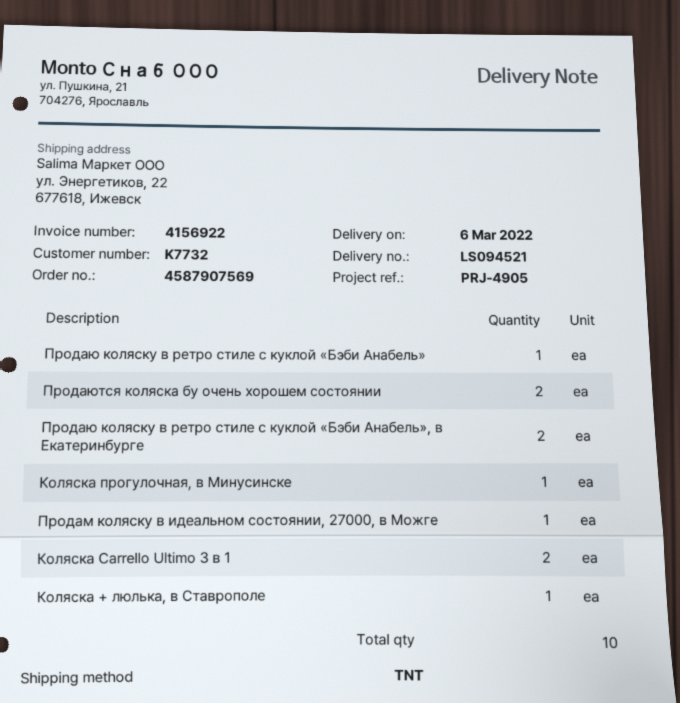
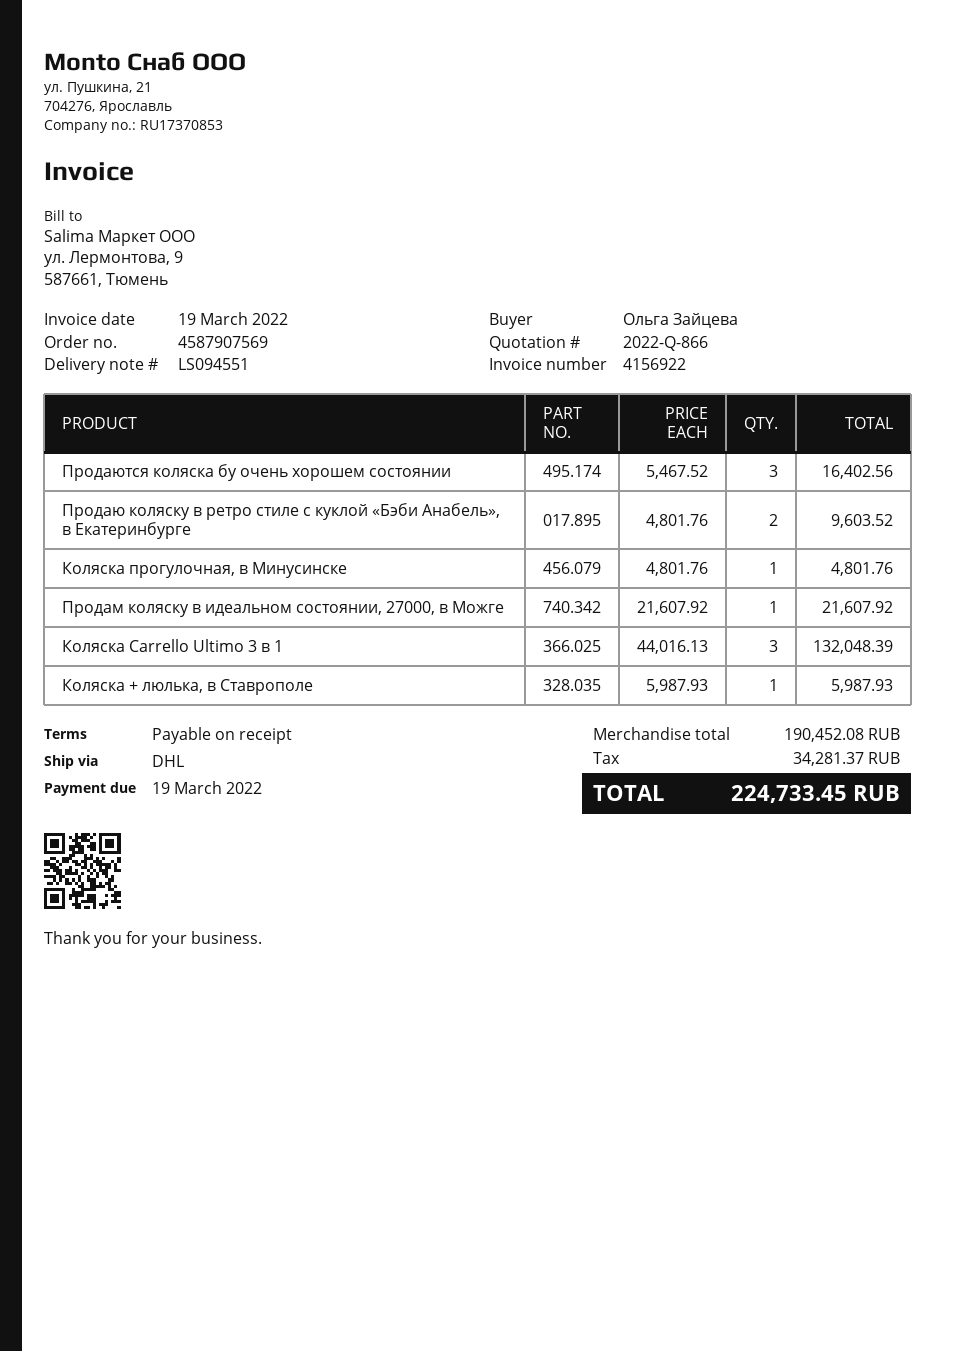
delivery note number: LS094521 -> LS094551
shipping method: TNT -> DHL
Продаю коляску в ретро стиле с куклой «Бэби Анабель»: 1 -> none
Продаются коляска бу очень хорошем состоянии: 2 -> 3
Коляска Carrello Ultimo 3 в 1: 2 -> 3

